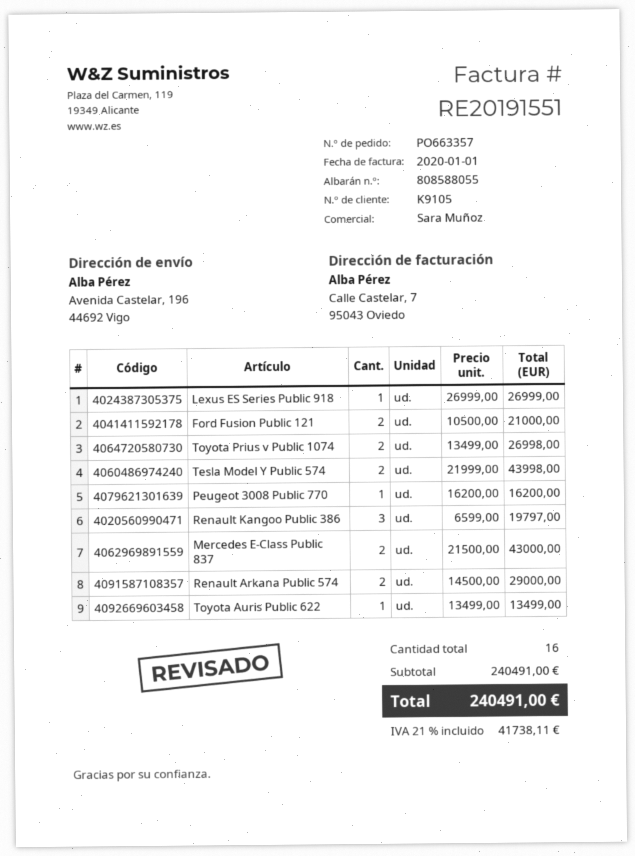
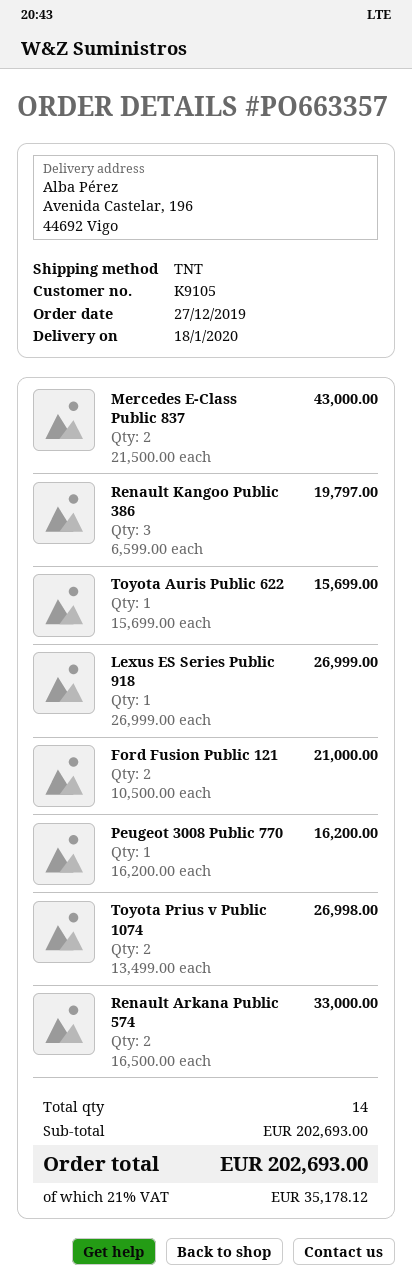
Tesla Model Y Public 574: 2 x 21999.00 = 43998.00 -> none
Renault Arkana Public 574: 2 x 14500.00 = 29000.00 -> 2 x 16500.00 = 33000.00
Toyota Auris Public 622: 1 x 13499.00 = 13499.00 -> 1 x 15699.00 = 15699.00
total quantity: 16 -> 14
subtotal: 240491.00 -> 202693.00
tax: 21% = 41738.11 -> 21% = 35178.12
total: 240491.00 -> 202693.00

